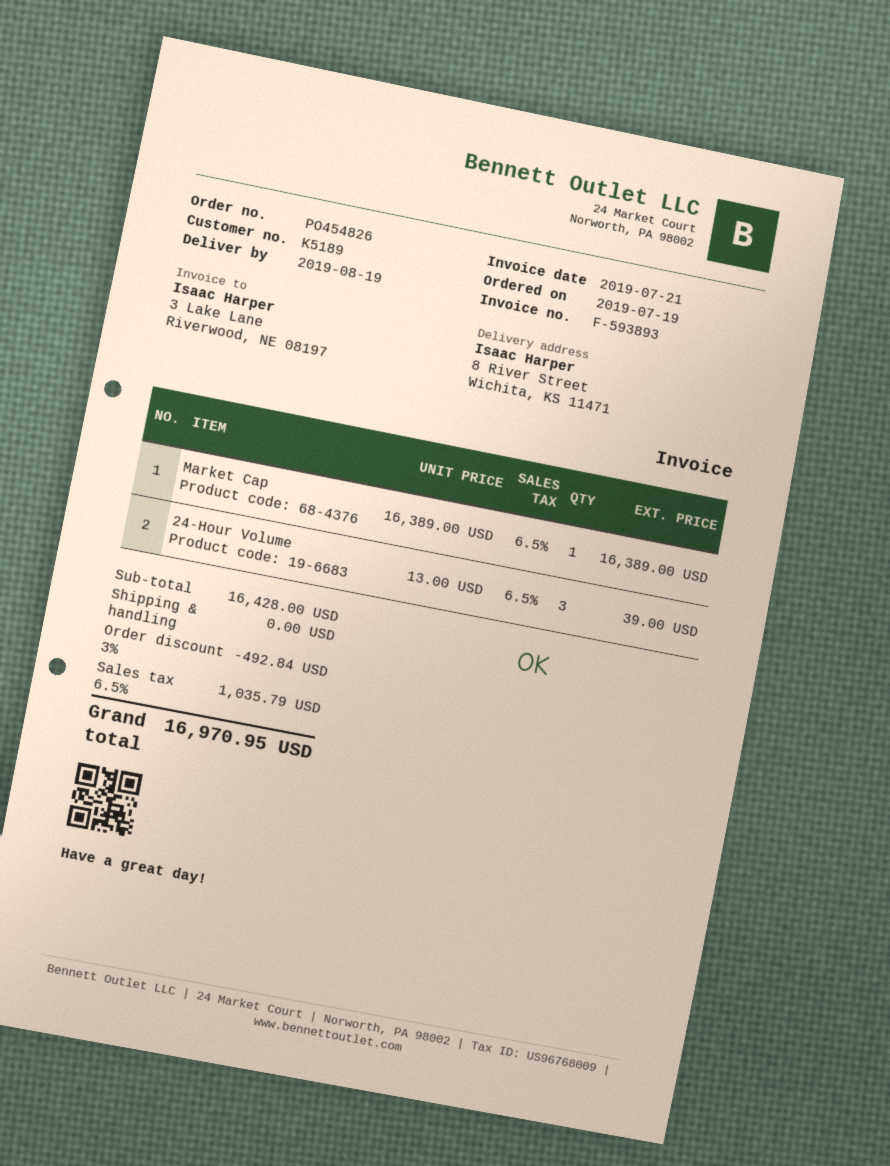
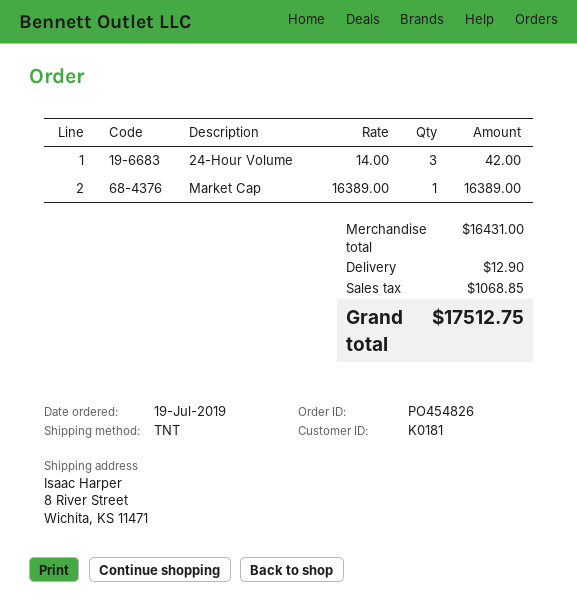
customer number: K5189 -> K0181
24-Hour Volume: 3 x 13.00 = 39.00 -> 3 x 14.00 = 42.00
subtotal: 16428.00 -> 16431.00
discount: 3% = 492.84 -> none
shipping: 0.00 -> 12.90
tax: 1035.79 -> 1068.85
total: 16970.95 -> 17512.75

